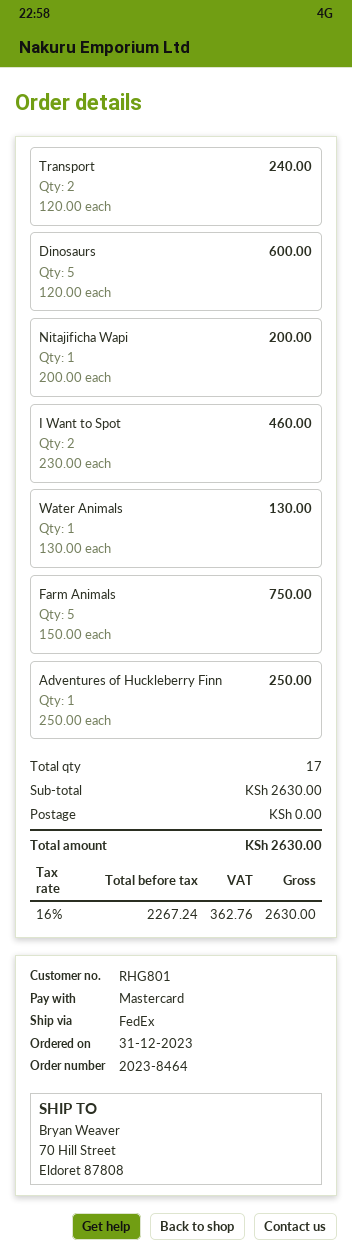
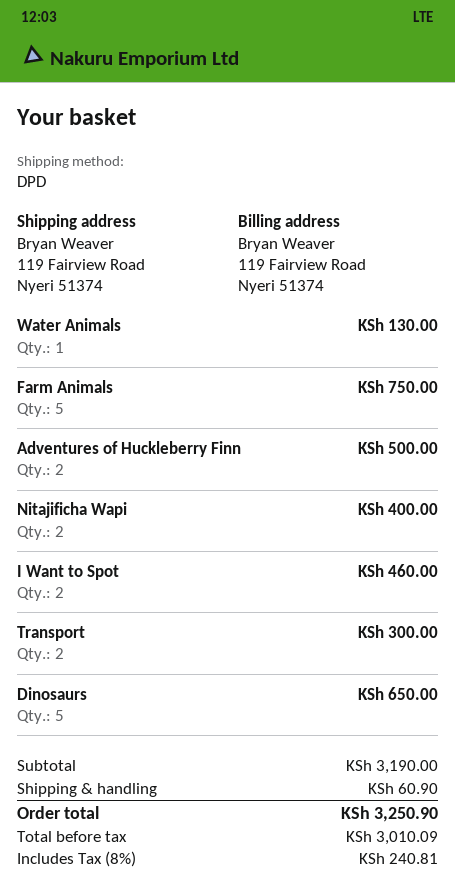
shipping method: FedEx -> DPD
ship to: 70 Hill Street, Eldoret 87808 -> 119 Fairview Road, Nyeri 51374
Transport: 2 for 240.00 -> 2 for 300.00
Dinosaurs: 5 for 600.00 -> 5 for 650.00
Nitajificha Wapi: 1 for 200.00 -> 2 for 400.00
Adventures of Huckleberry Finn: 1 for 250.00 -> 2 for 500.00
subtotal: 2630.00 -> 3190.00
shipping: 0.00 -> 60.90
net: 2267.24 -> 3010.09
tax: 16% = 362.76 -> 8% = 240.81
total: 2630.00 -> 3250.90

